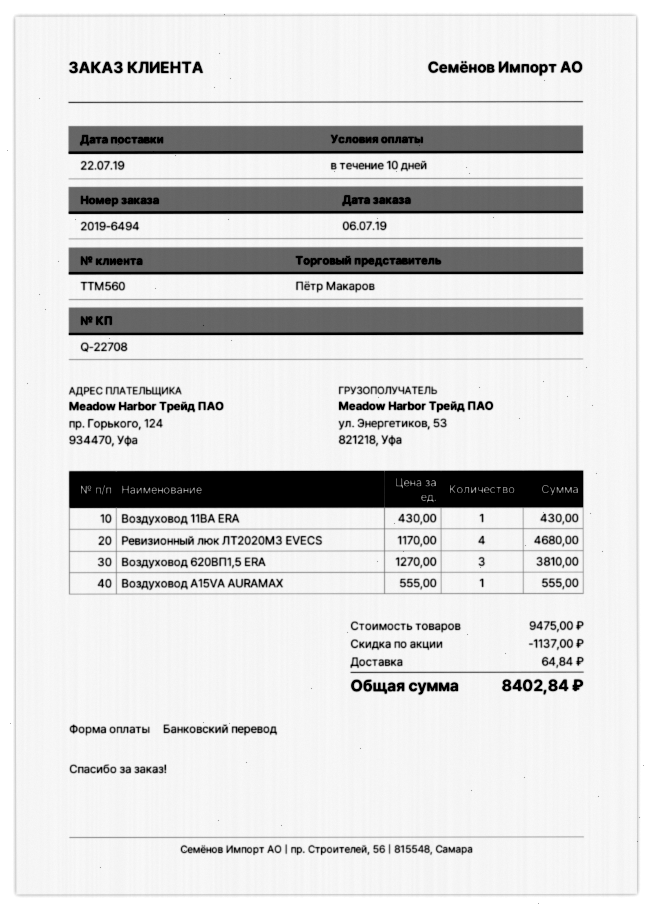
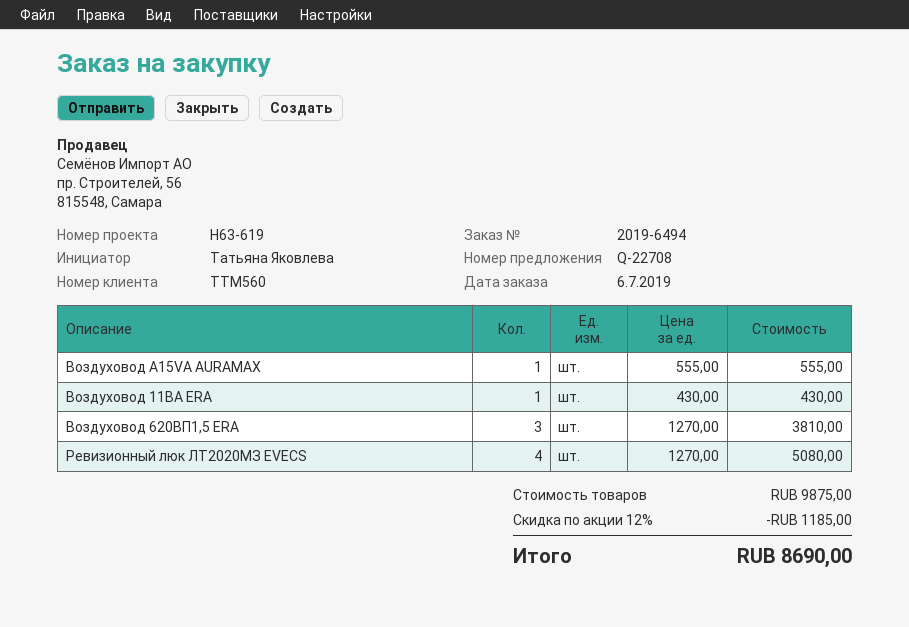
Ревизионный люк ЛТ2020МЗ EVECS: 4 x 1170.00 = 4680.00 -> 4 x 1270.00 = 5080.00
subtotal: 9475.00 -> 9875.00
discount: 1137.00 -> 1185.00
shipping: 64.84 -> none
total: 8402.84 -> 8690.00

